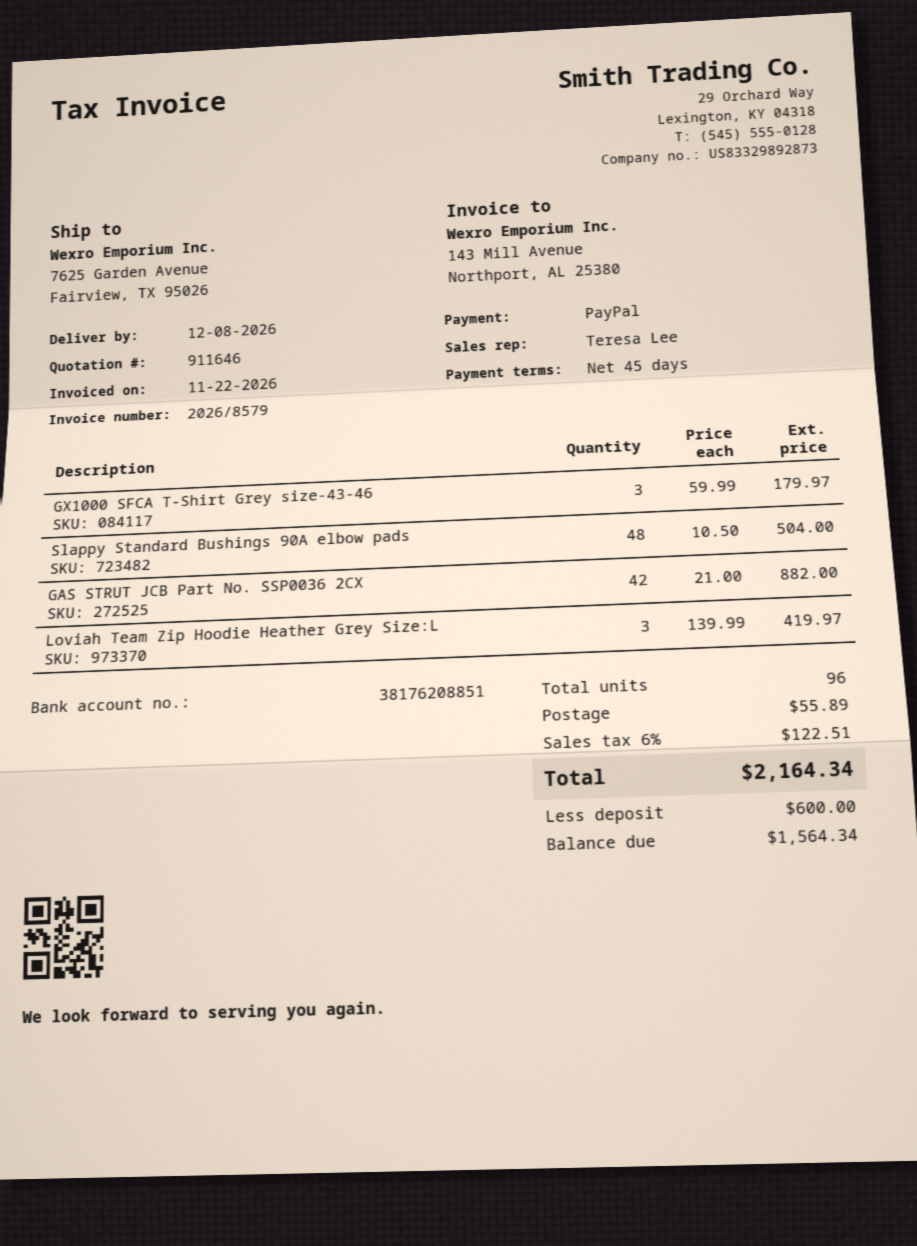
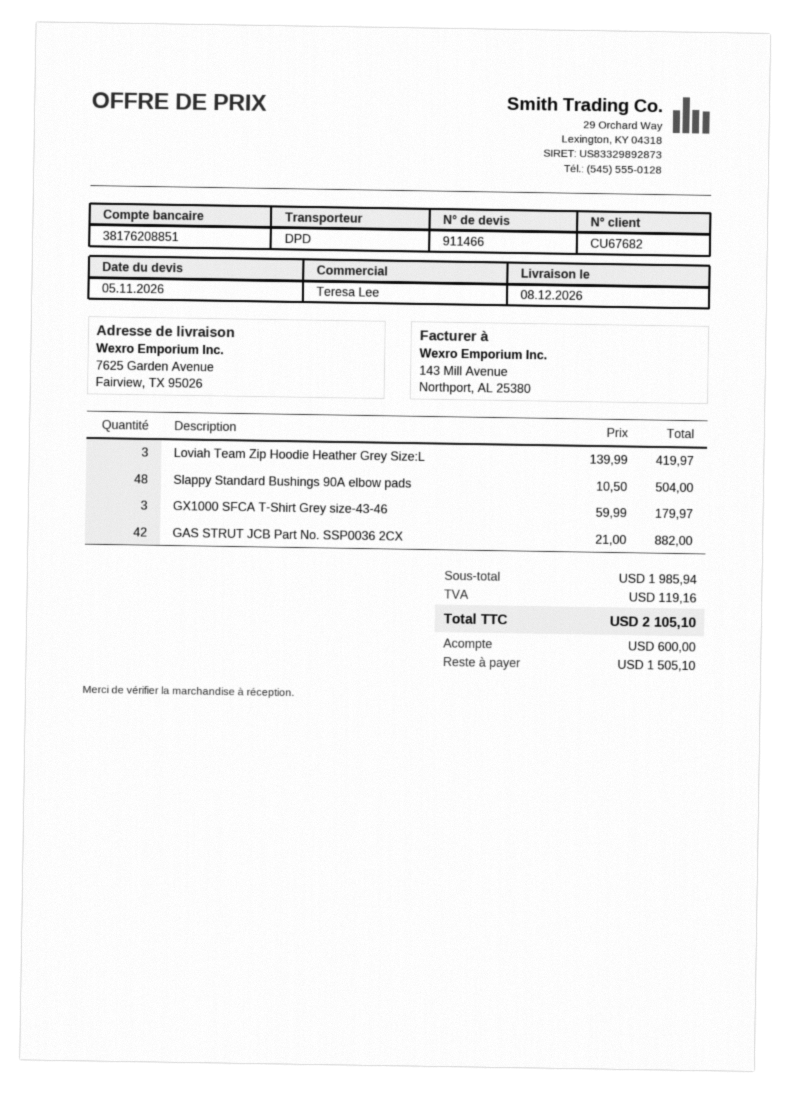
quote number: 911646 -> 911466
shipping: 55.89 -> none
tax: 122.51 -> 119.16
total: 2164.34 -> 2105.10
balance: 1564.34 -> 1505.10

